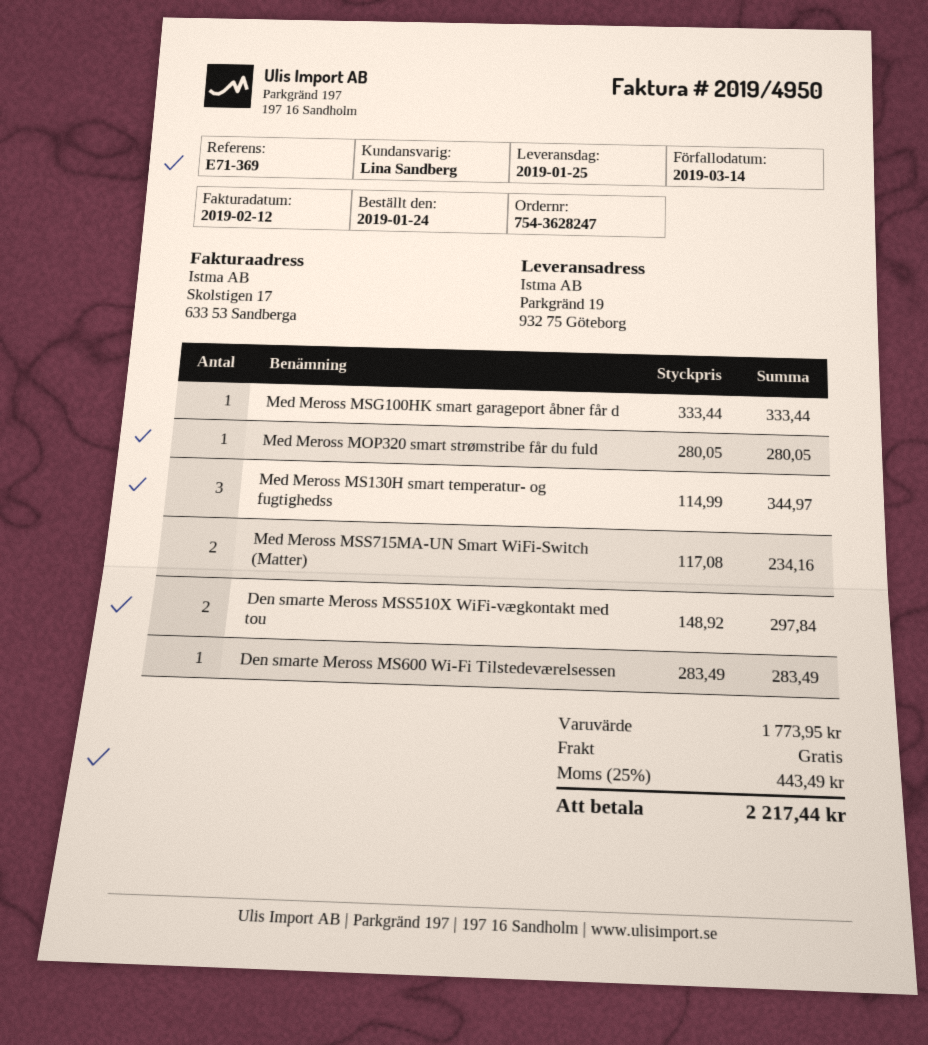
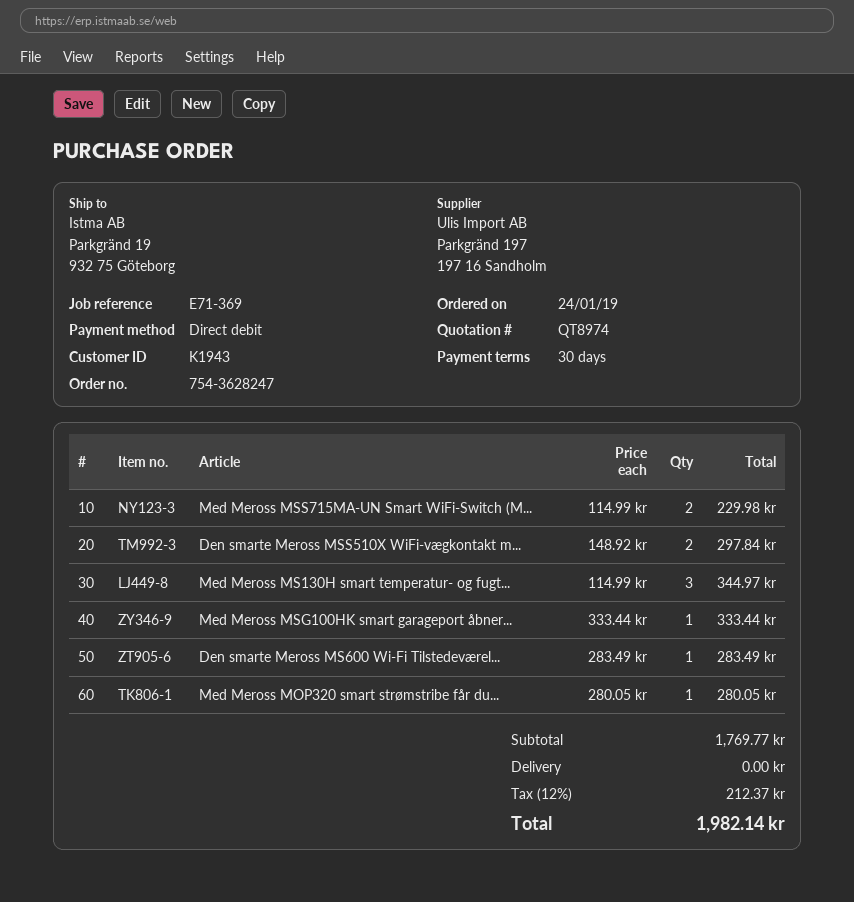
Med Meross MSS715MA-UN Smart WiFi-Switch (Matter): 2 x 117.08 = 234.16 -> 2 x 114.99 = 229.98
subtotal: 1773.95 -> 1769.77
tax: 25% = 443.49 -> 12% = 212.37
total: 2217.44 -> 1982.14

